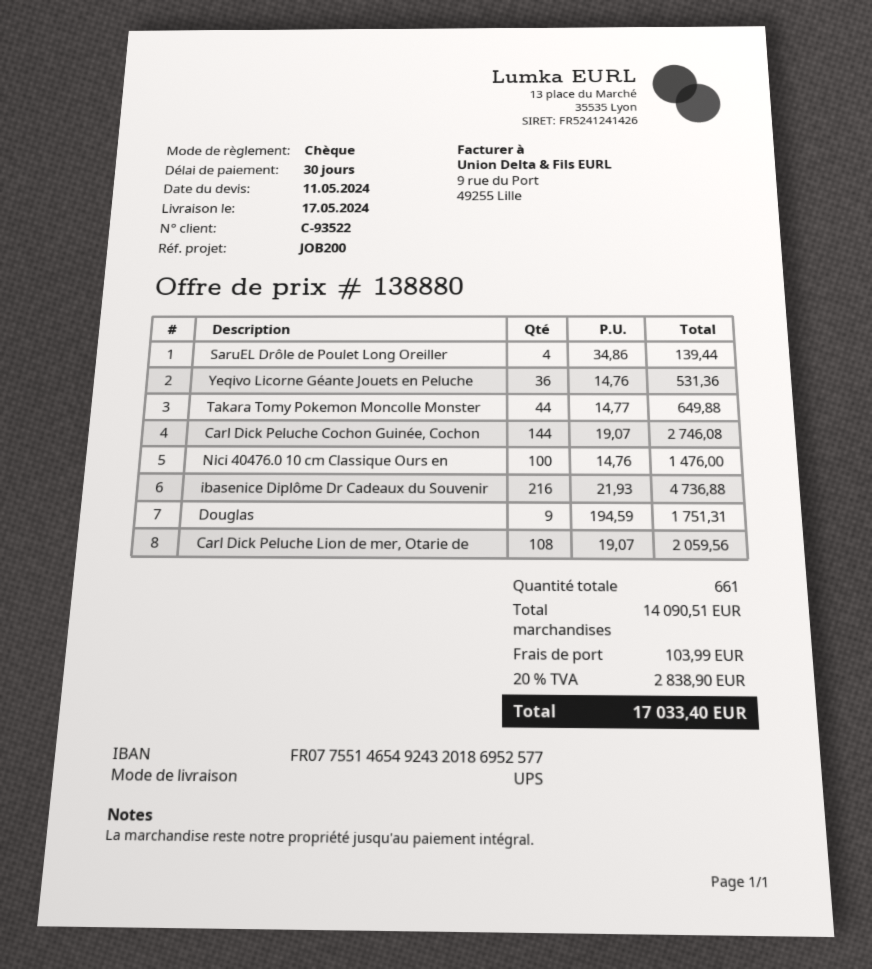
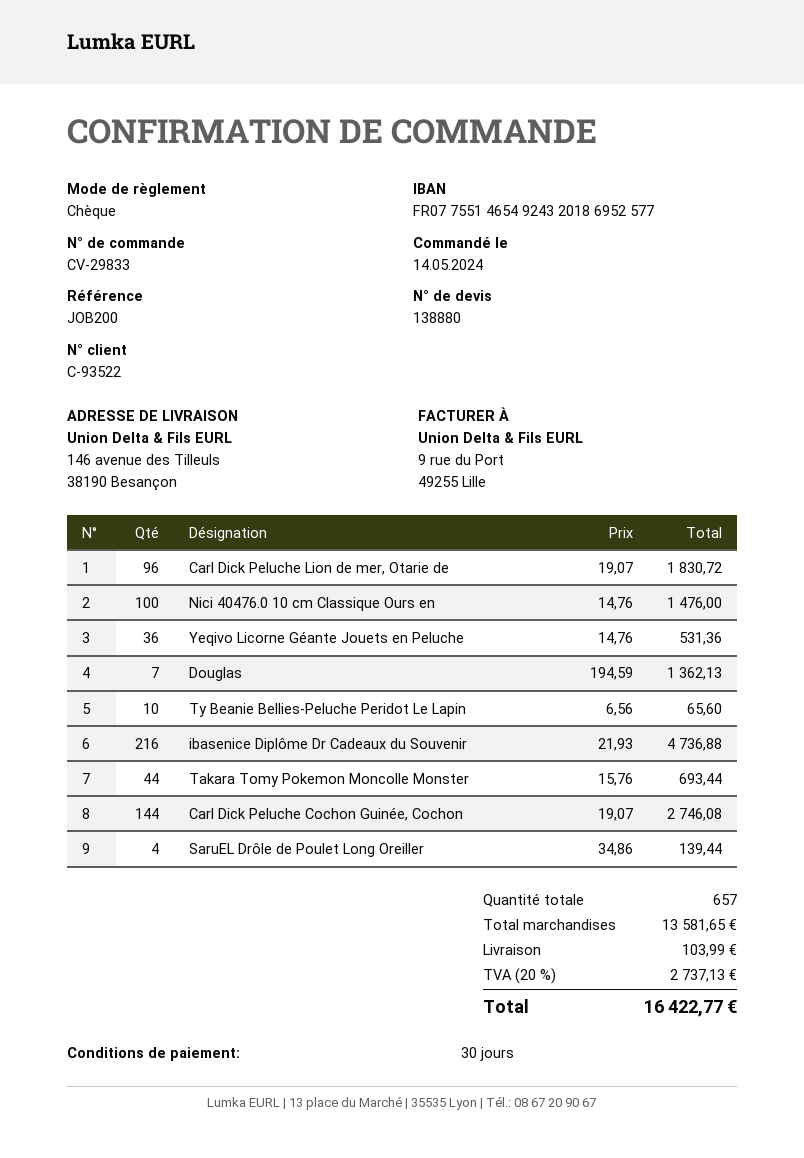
Takara Tomy Pokemon Moncolle Monster: 44 x 14.77 = 649.88 -> 44 x 15.76 = 693.44
Douglas: 9 x 194.59 = 1751.31 -> 7 x 194.59 = 1362.13
Carl Dick Peluche Lion de mer, Otarie de: 108 x 19.07 = 2059.56 -> 96 x 19.07 = 1830.72
Ty Beanie Bellies-Peluche Peridot Le Lapin: none -> 10 x 6.56 = 65.60
total quantity: 661 -> 657
subtotal: 14090.51 -> 13581.65
tax: 20% = 2838.90 -> 20% = 2737.13
total: 17033.40 -> 16422.77

